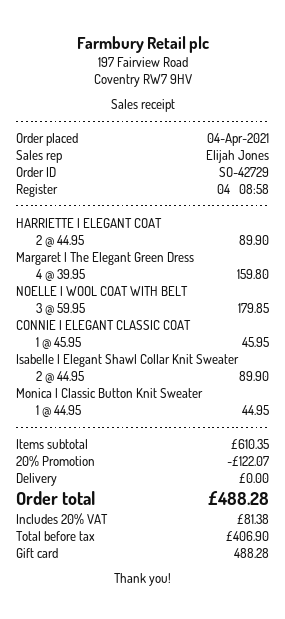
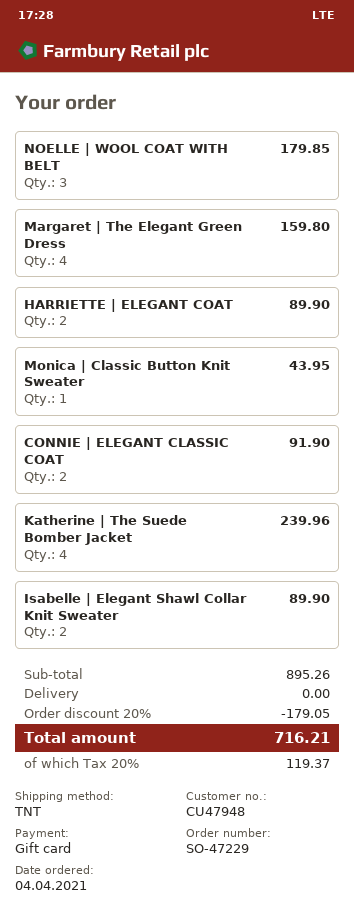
order number: SO-42729 -> SO-47229
CONNIE | ELEGANT CLASSIC COAT: 1 for 45.95 -> 2 for 91.90
Monica | Classic Button Knit Sweater: 1 for 44.95 -> 1 for 43.95
Katherine | The Suede Bomber Jacket: none -> 4 for 239.96
subtotal: 610.35 -> 895.26
discount: 20% = 122.07 -> 20% = 179.05
tax: 20% = 81.38 -> 20% = 119.37
total: 488.28 -> 716.21

